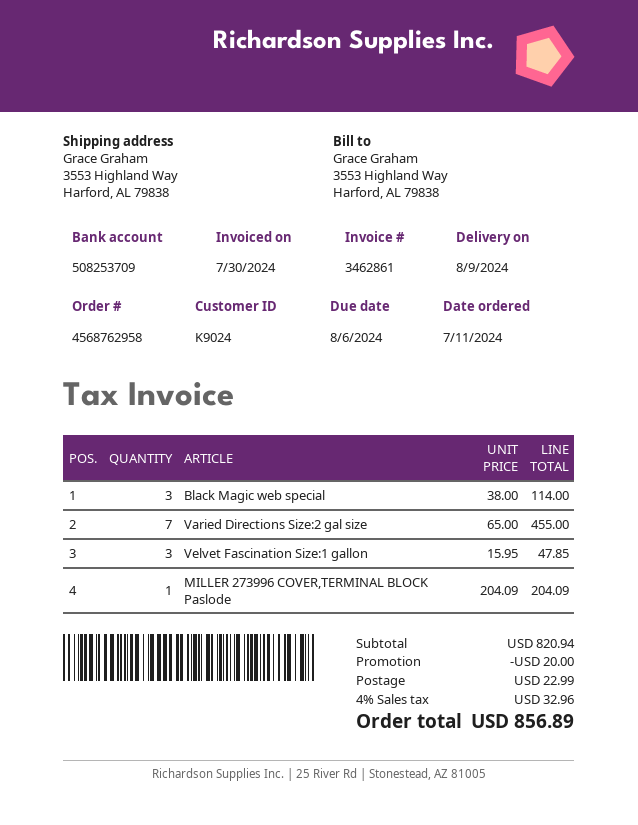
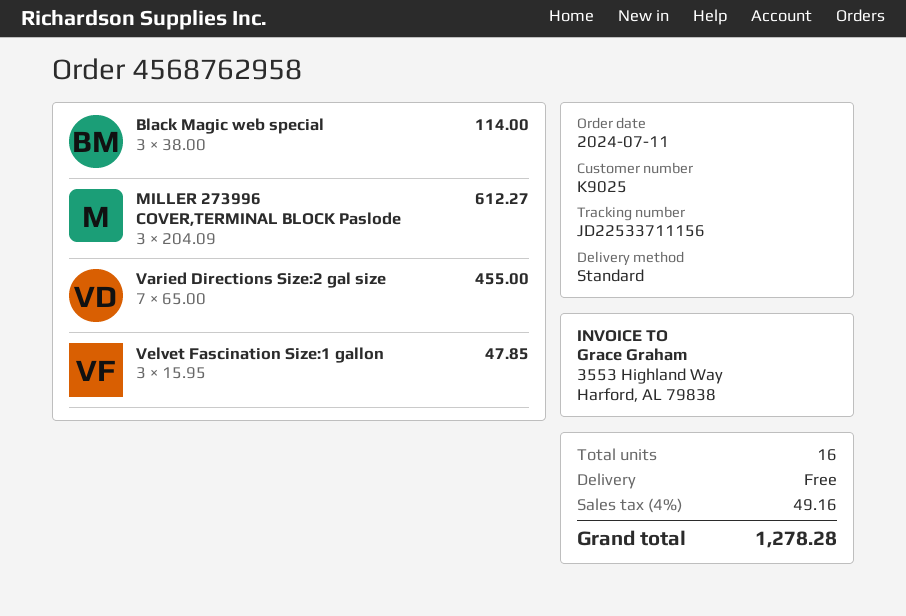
customer number: K9024 -> K9025
MILLER 273996 COVER,TERMINAL BLOCK Paslode: 1 x 204.09 = 204.09 -> 3 x 204.09 = 612.27
discount: 20.00 -> none
shipping: 22.99 -> 0.00
tax: 4% = 32.96 -> 4% = 49.16
total: 856.89 -> 1278.28

